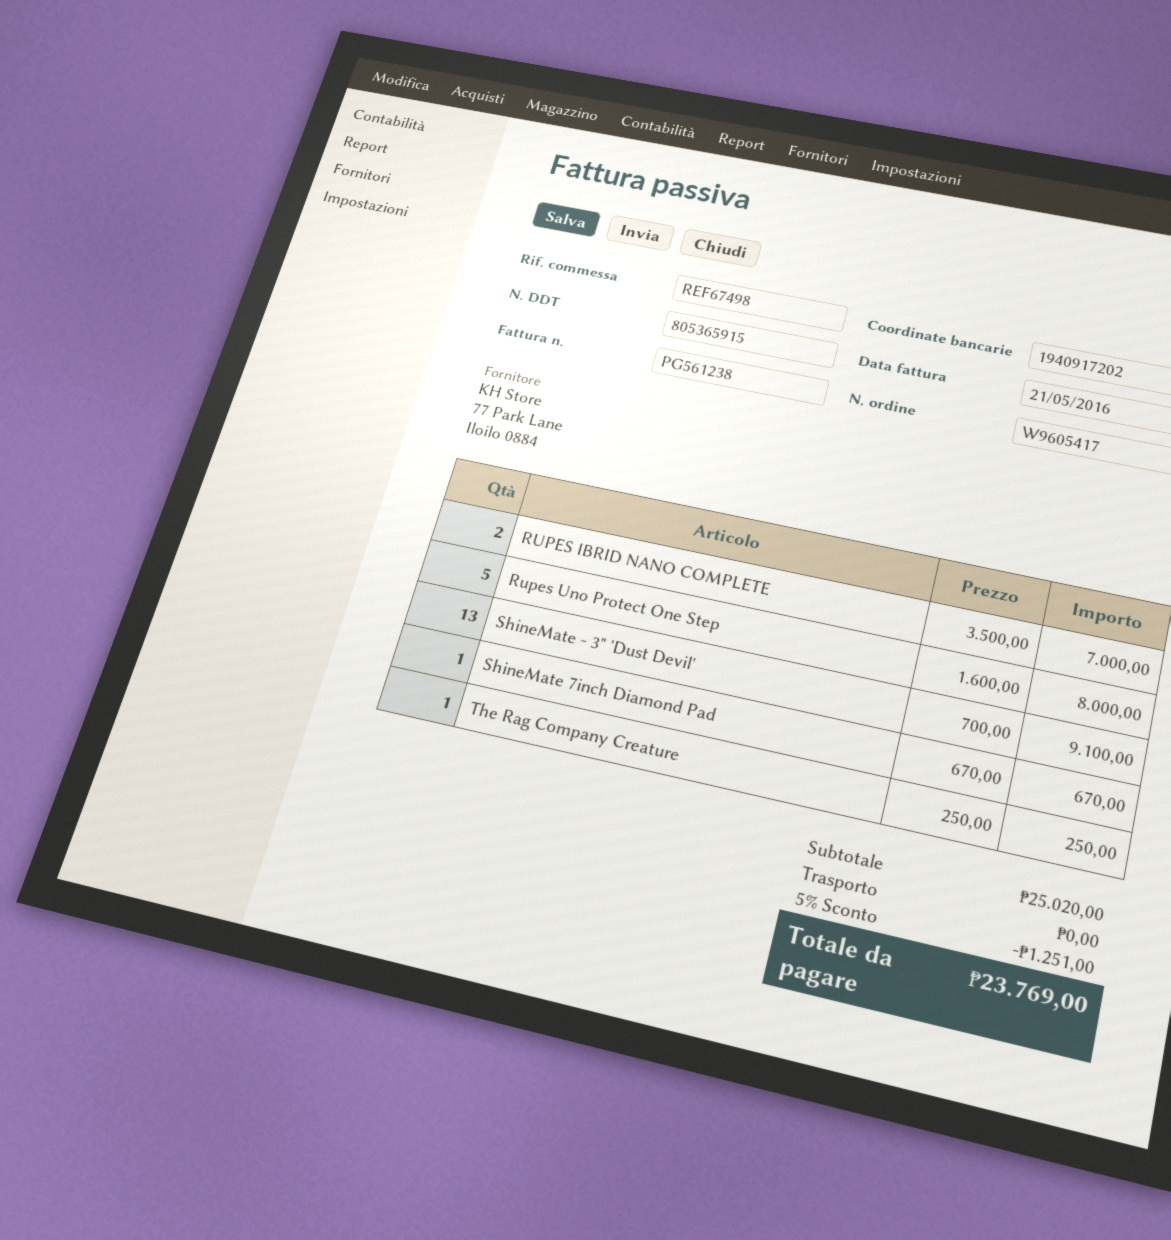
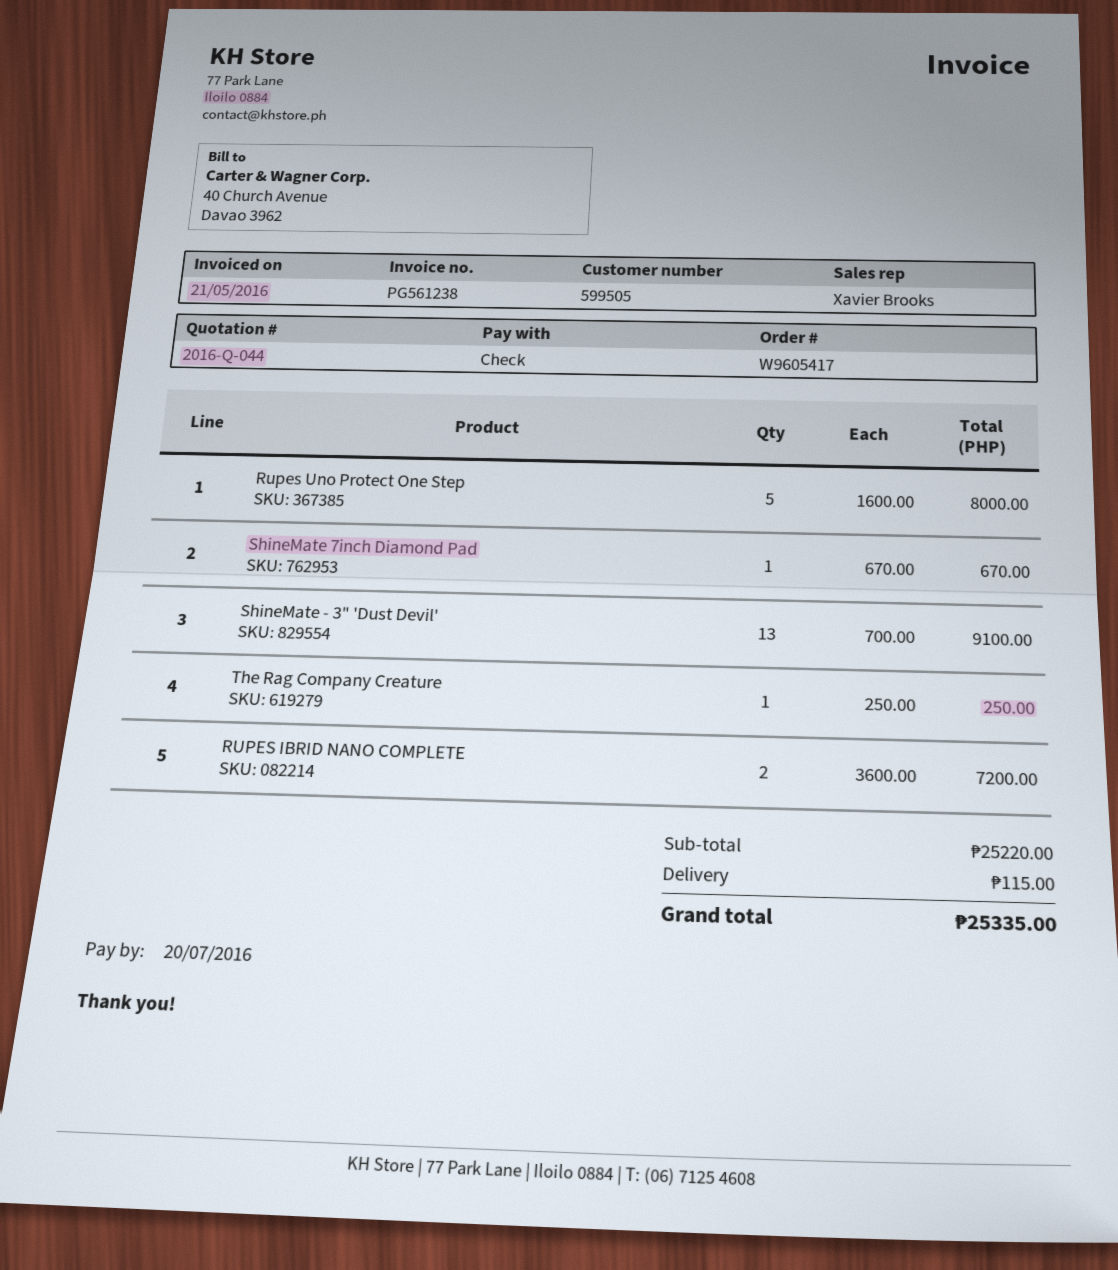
RUPES IBRID NANO COMPLETE: 2 x 3500.00 = 7000.00 -> 2 x 3600.00 = 7200.00
subtotal: 25020.00 -> 25220.00
discount: 5% = 1251.00 -> none
shipping: 0.00 -> 115.00
total: 23769.00 -> 25335.00

